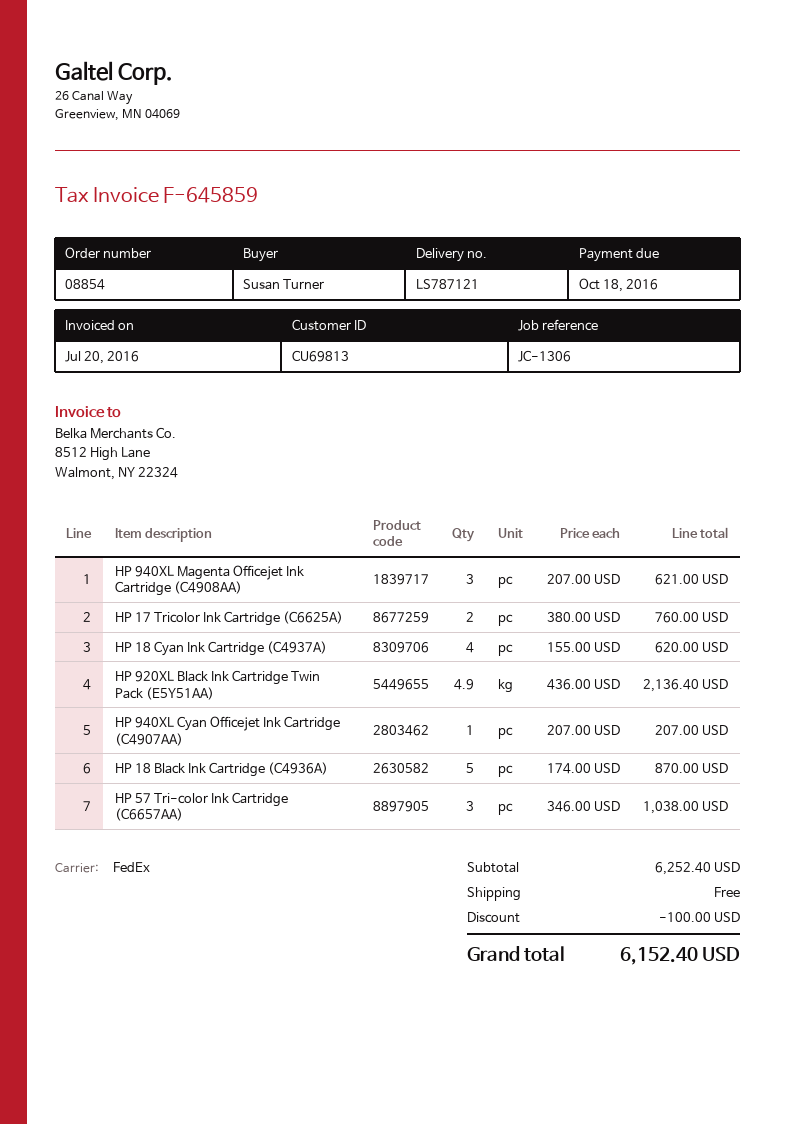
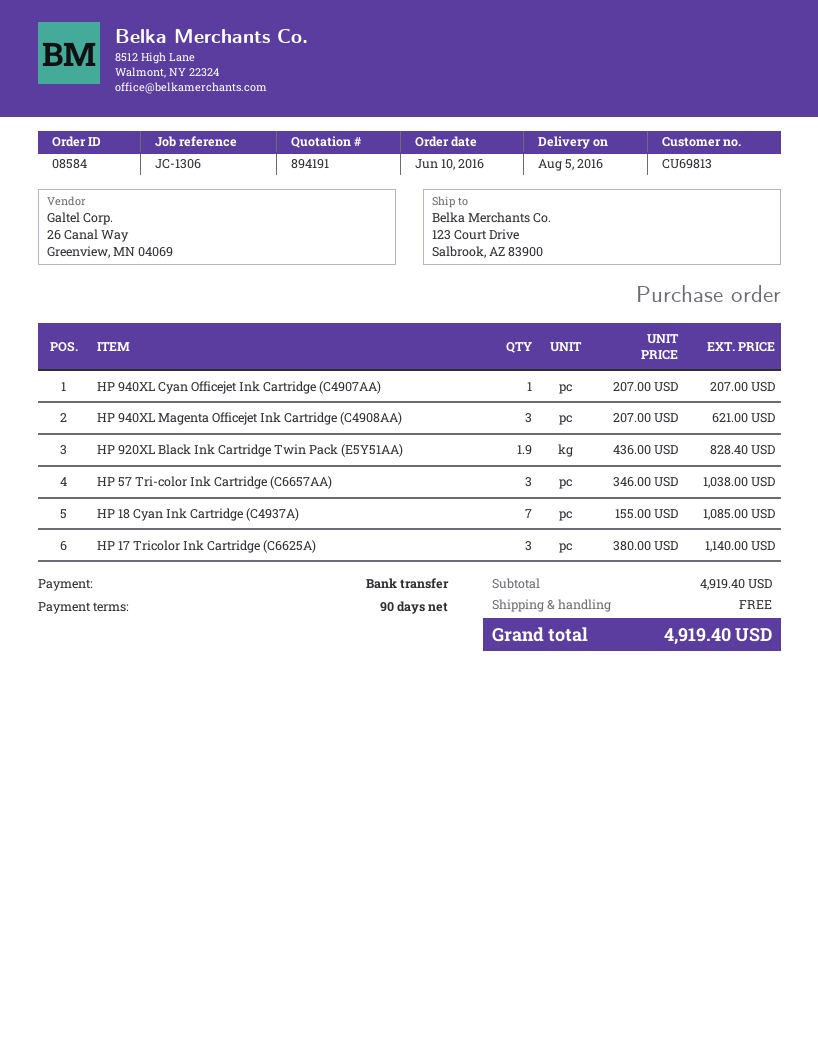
order number: 08854 -> 08584
HP 17 Tricolor Ink Cartridge (C6625A): 2 x 380.00 = 760.00 -> 3 x 380.00 = 1140.00
HP 18 Cyan Ink Cartridge (C4937A): 4 x 155.00 = 620.00 -> 7 x 155.00 = 1085.00
HP 920XL Black Ink Cartridge Twin Pack (E5Y51AA): 4.9 x 436.00 = 2136.40 -> 1.9 x 436.00 = 828.40
HP 18 Black Ink Cartridge (C4936A): 5 x 174.00 = 870.00 -> none
subtotal: 6252.40 -> 4919.40
discount: 100.00 -> none
total: 6152.40 -> 4919.40

